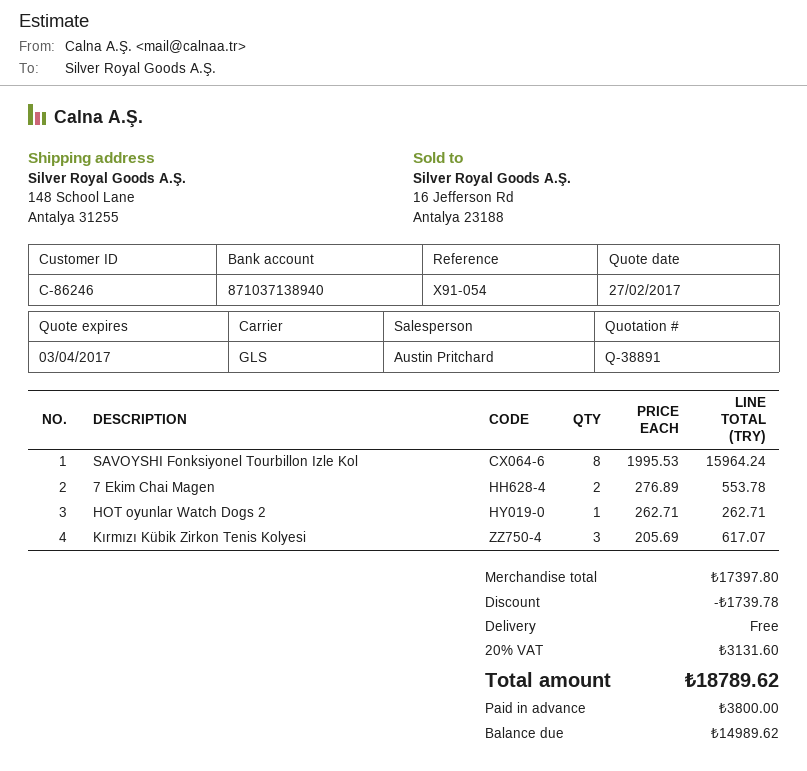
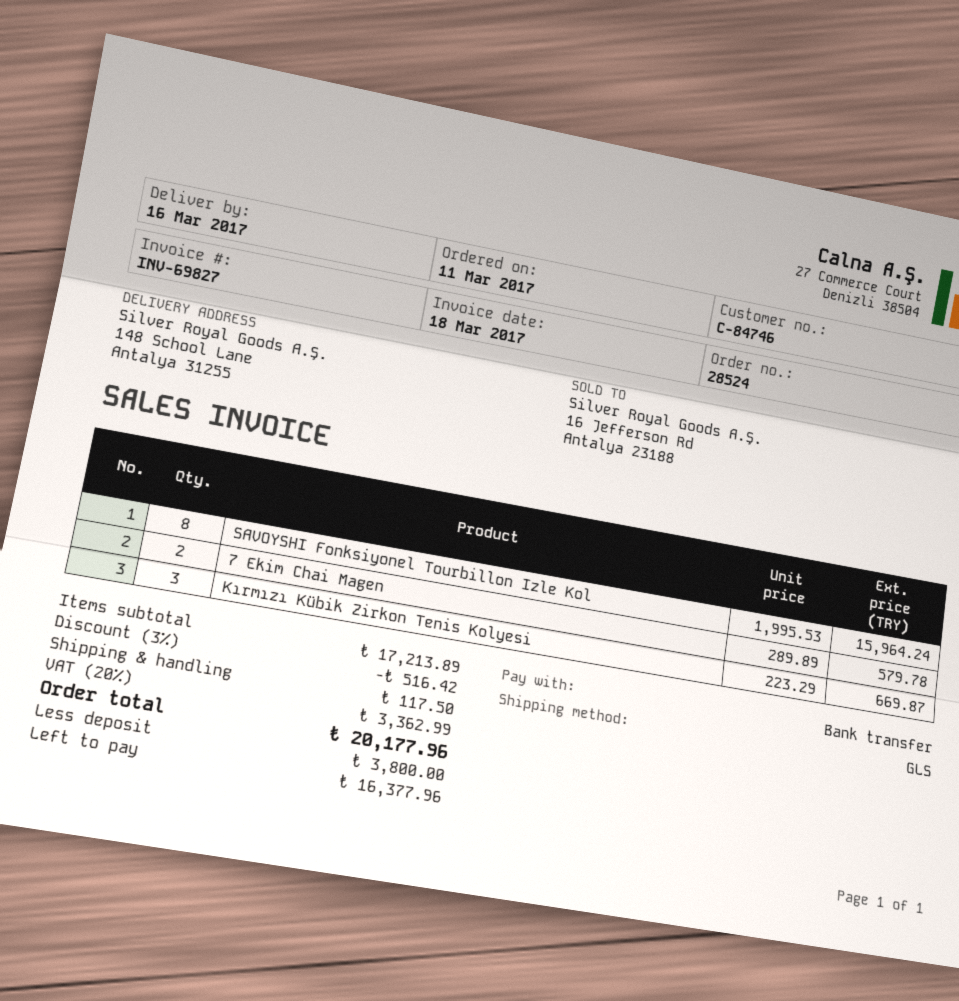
customer number: C-86246 -> C-84746
7 Ekim Chai Magen: 2 x 276.89 = 553.78 -> 2 x 289.89 = 579.78
HOT oyunlar Watch Dogs 2: 1 x 262.71 = 262.71 -> none
Kırmızı Kübik Zirkon Tenis Kolyesi: 3 x 205.69 = 617.07 -> 3 x 223.29 = 669.87
subtotal: 17397.80 -> 17213.89
discount: 1739.78 -> 516.42
shipping: 0.00 -> 117.50
tax: 20% = 3131.60 -> 20% = 3362.99
total: 18789.62 -> 20177.96
balance: 14989.62 -> 16377.96

